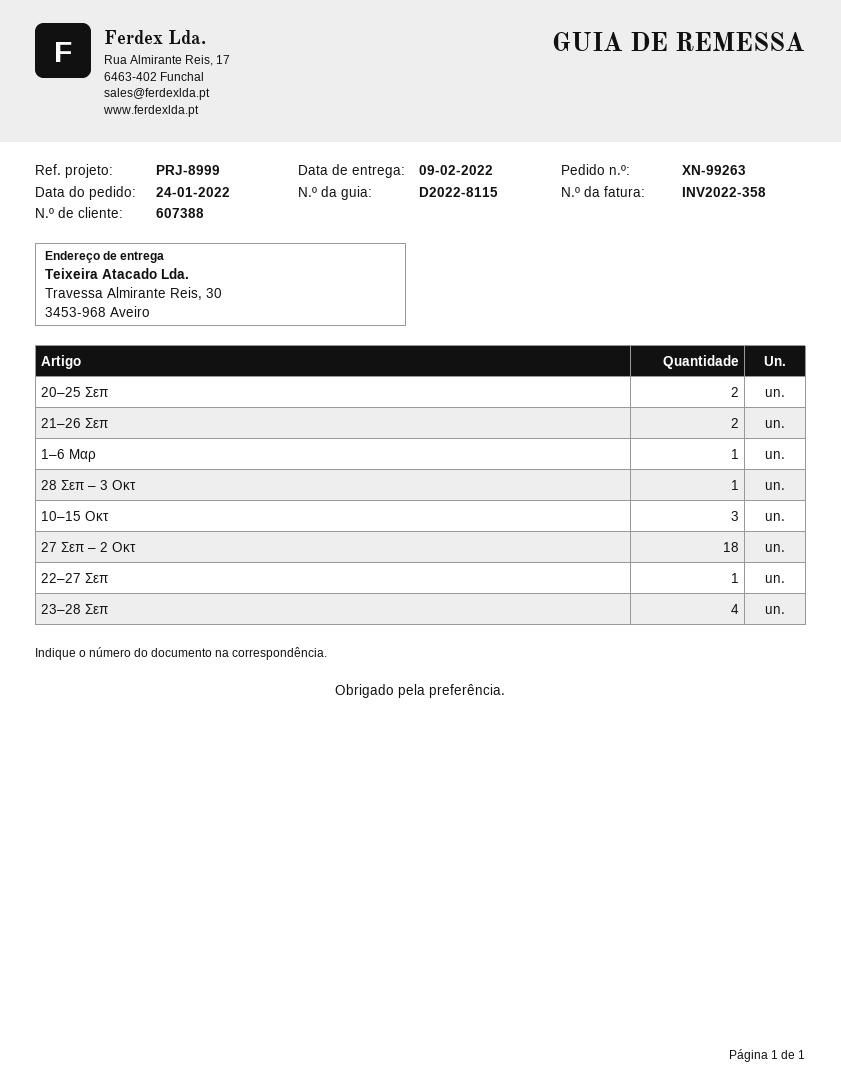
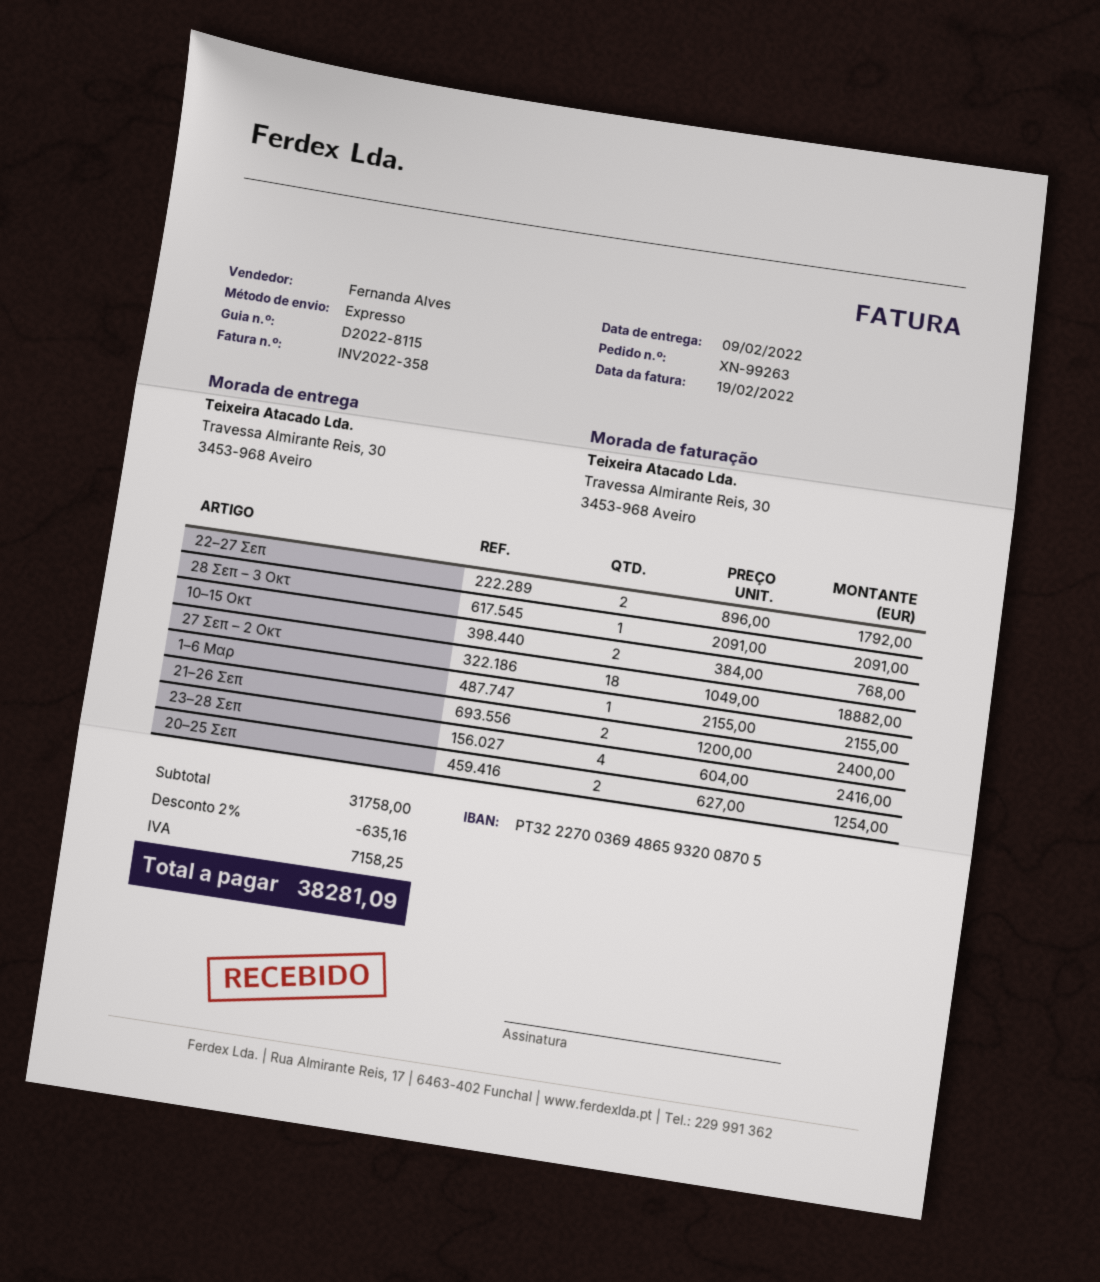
10–15 Οκτ: 3 -> 2
22–27 Σεπ: 1 -> 2

